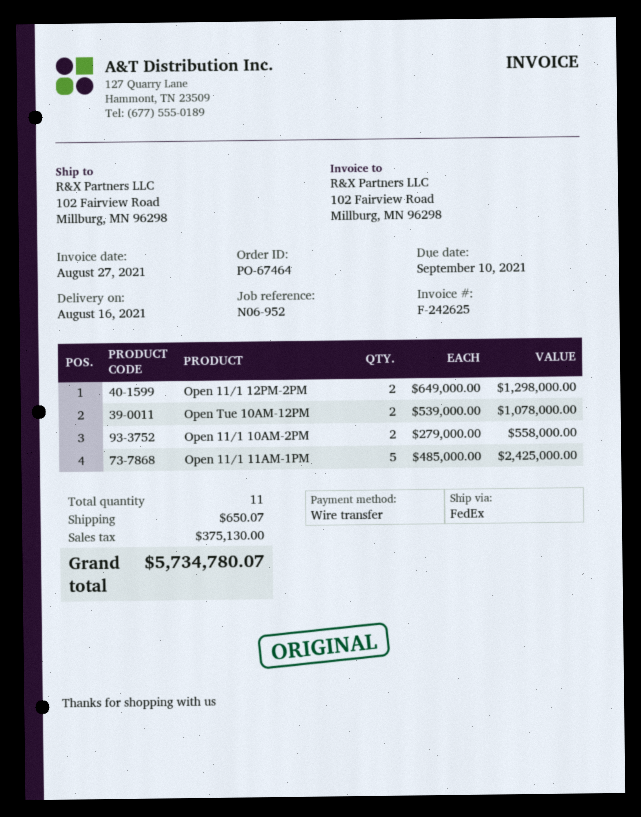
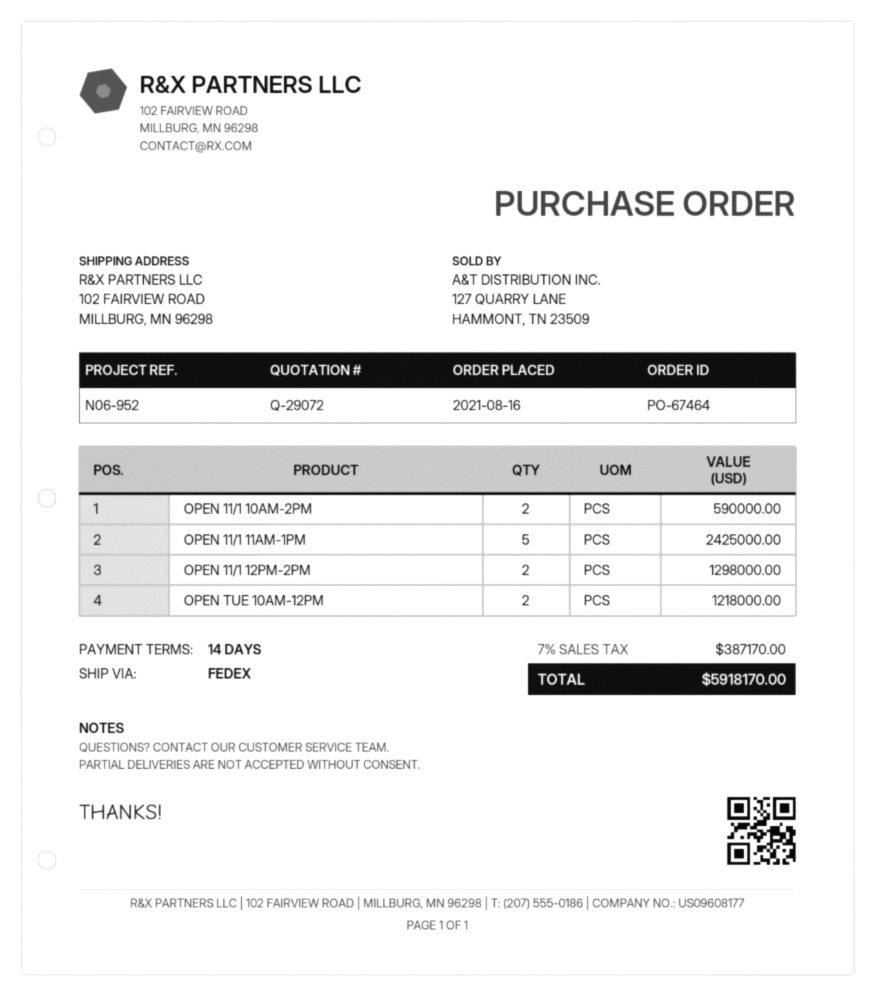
Open Tue 10AM-12PM: 2 for 1078000.00 -> 2 for 1218000.00
Open 11/1 10AM-2PM: 2 for 558000.00 -> 2 for 590000.00
shipping: 650.07 -> none
tax: 375130.00 -> 387170.00
total: 5734780.07 -> 5918170.00

